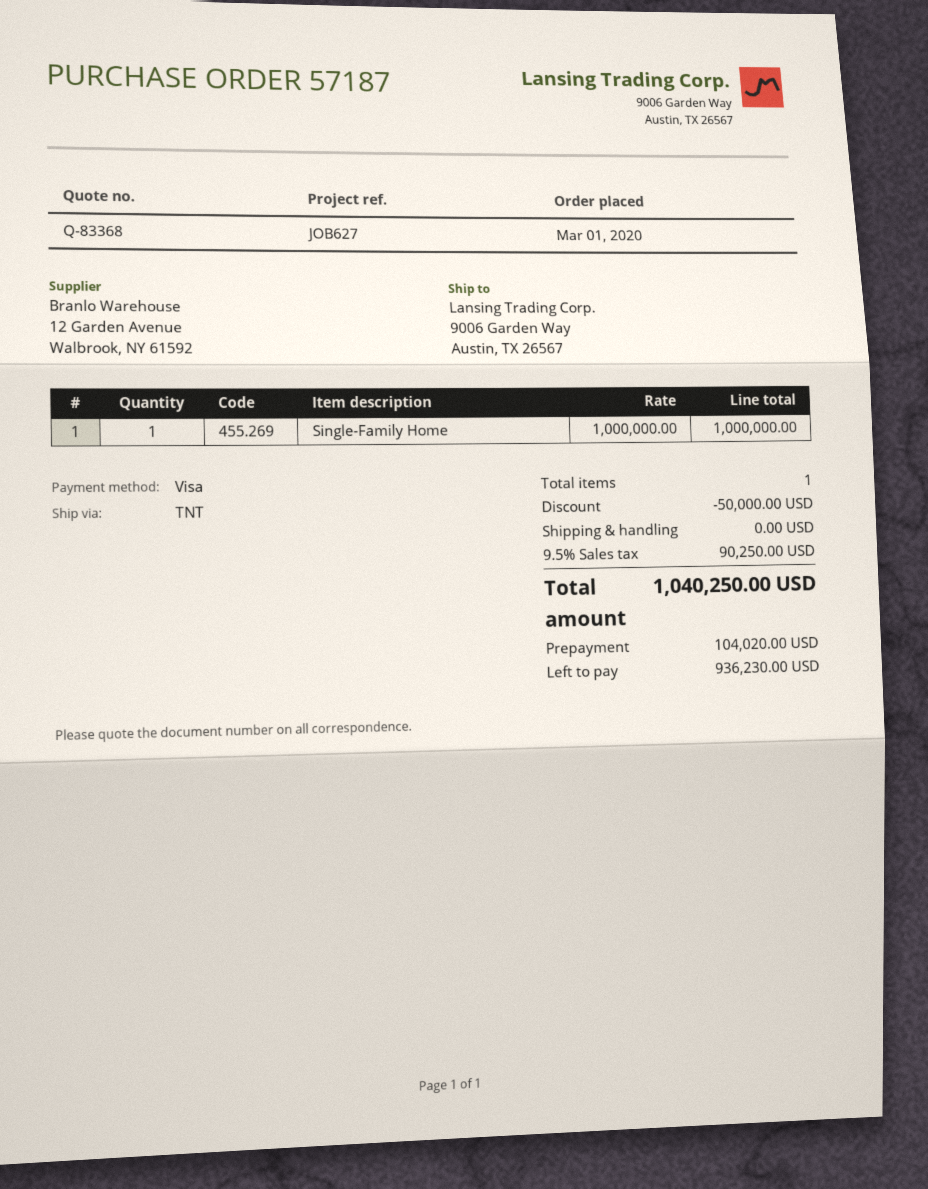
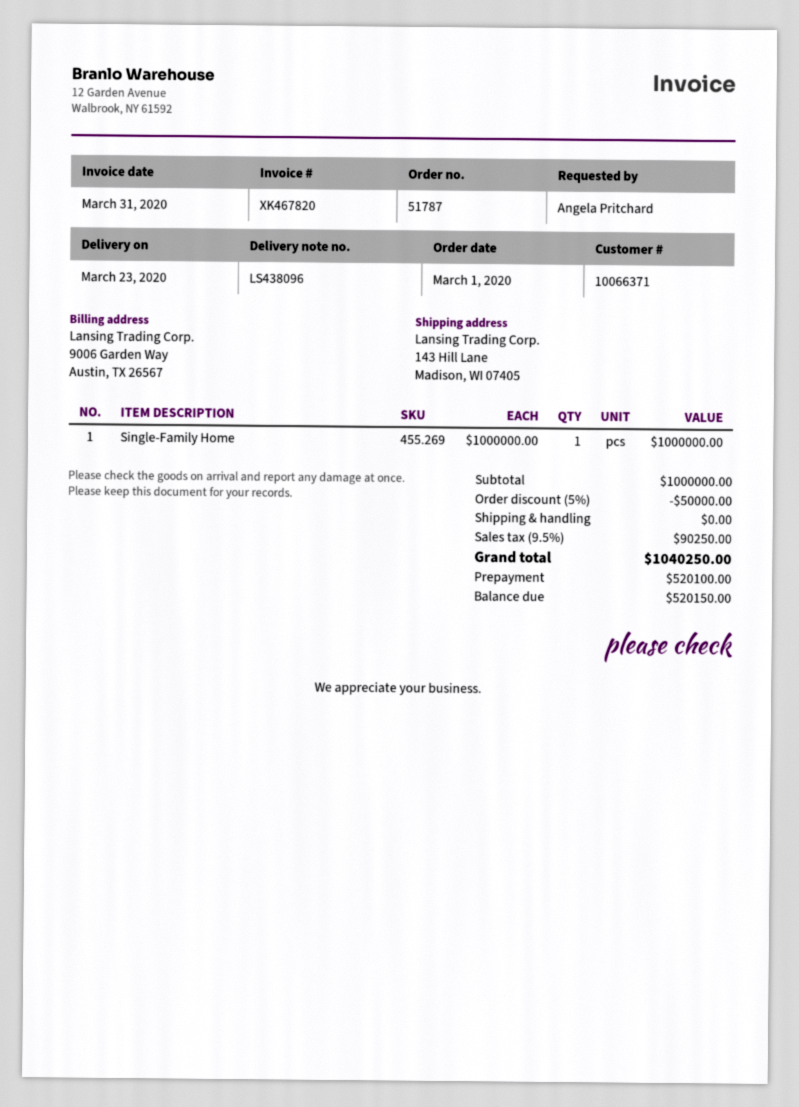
order number: 57187 -> 51787
ship to: 9006 Garden Way, Austin, TX 26567 -> 143 Hill Lane, Madison, WI 07405
deposit: 104020.00 -> 520100.00
balance: 936230.00 -> 520150.00

